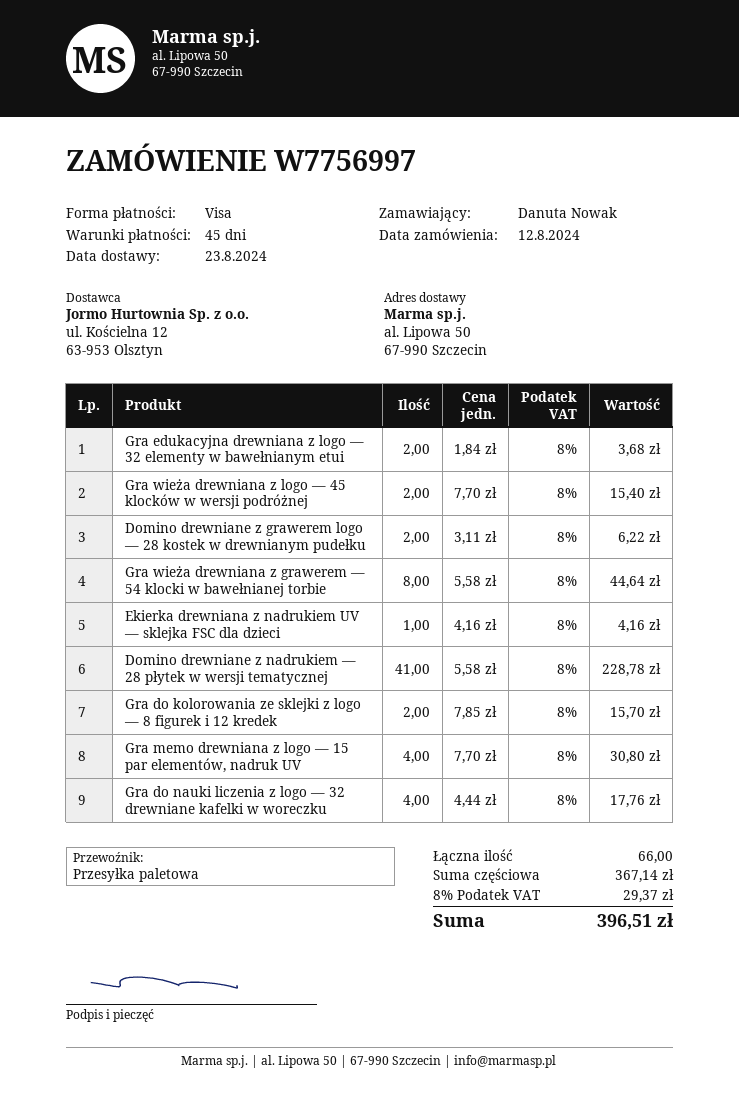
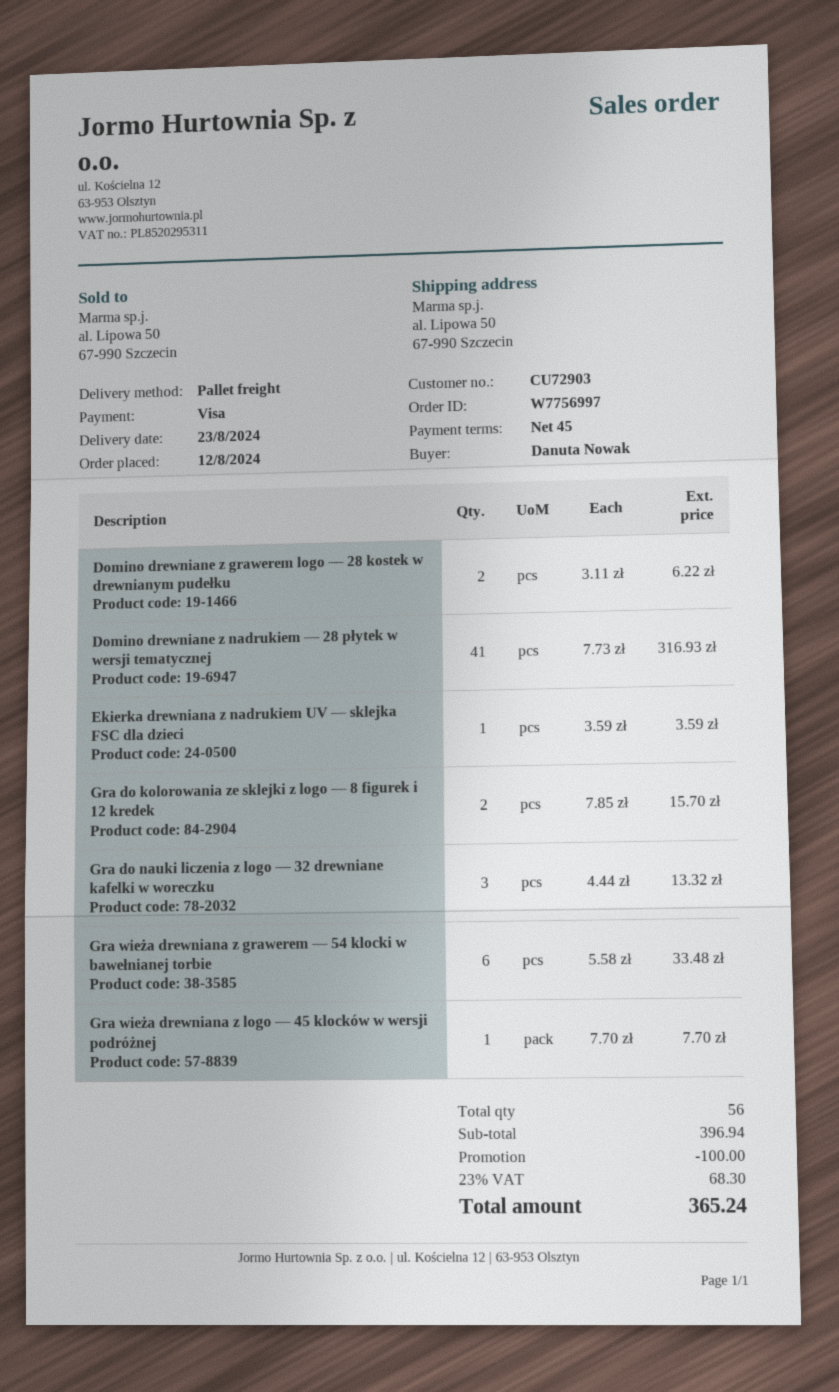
Gra edukacyjna drewniana z logo — 32 elementy w bawełnianym etui: 2 x 1.84 = 3.68 -> none
Gra wieża drewniana z logo — 45 klocków w wersji podróżnej: 2 x 7.70 = 15.40 -> 1 x 7.70 = 7.70
Gra wieża drewniana z grawerem — 54 klocki w bawełnianej torbie: 8 x 5.58 = 44.64 -> 6 x 5.58 = 33.48
Ekierka drewniana z nadrukiem UV — sklejka FSC dla dzieci: 1 x 4.16 = 4.16 -> 1 x 3.59 = 3.59
Domino drewniane z nadrukiem — 28 płytek w wersji tematycznej: 41 x 5.58 = 228.78 -> 41 x 7.73 = 316.93
Gra memo drewniana z logo — 15 par elementów, nadruk UV: 4 x 7.70 = 30.80 -> none
Gra do nauki liczenia z logo — 32 drewniane kafelki w woreczku: 4 x 4.44 = 17.76 -> 3 x 4.44 = 13.32
total quantity: 66 -> 56
subtotal: 367.14 -> 396.94
discount: none -> 100.00
tax: 8% = 29.37 -> 23% = 68.30
total: 396.51 -> 365.24

